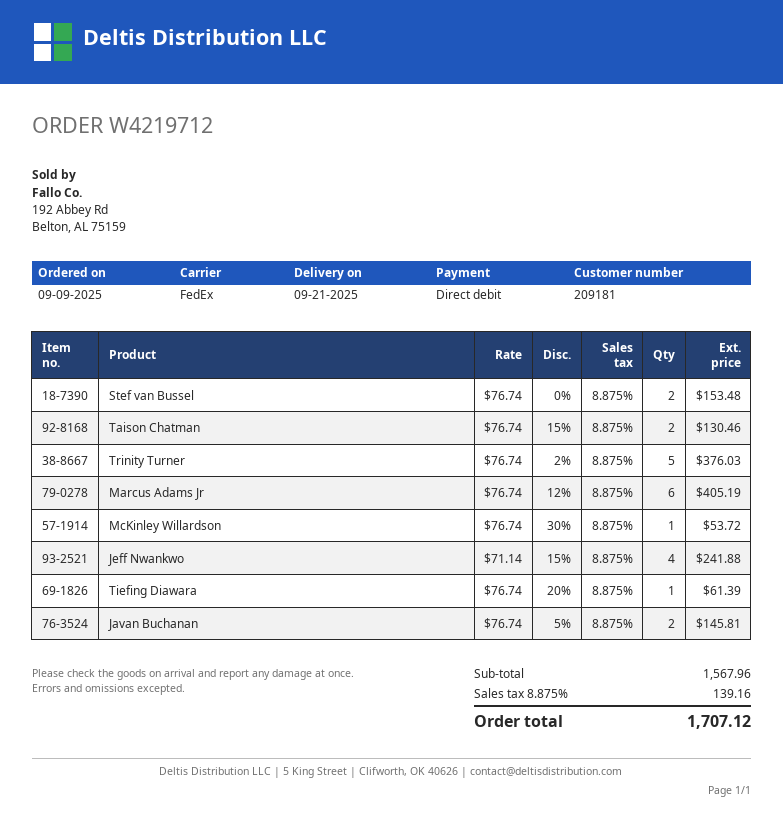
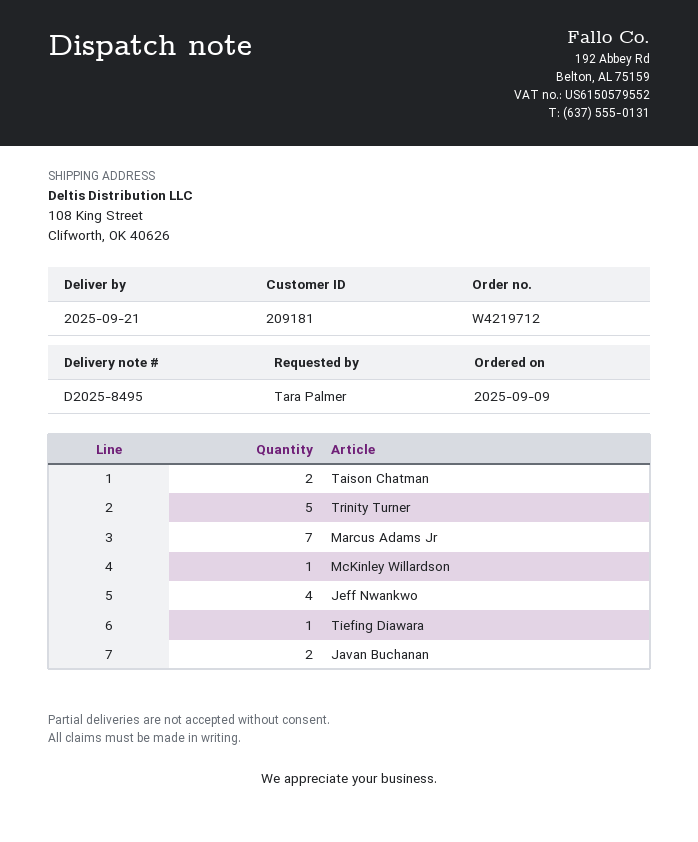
Stef van Bussel: 2 -> none
Marcus Adams Jr: 6 -> 7

